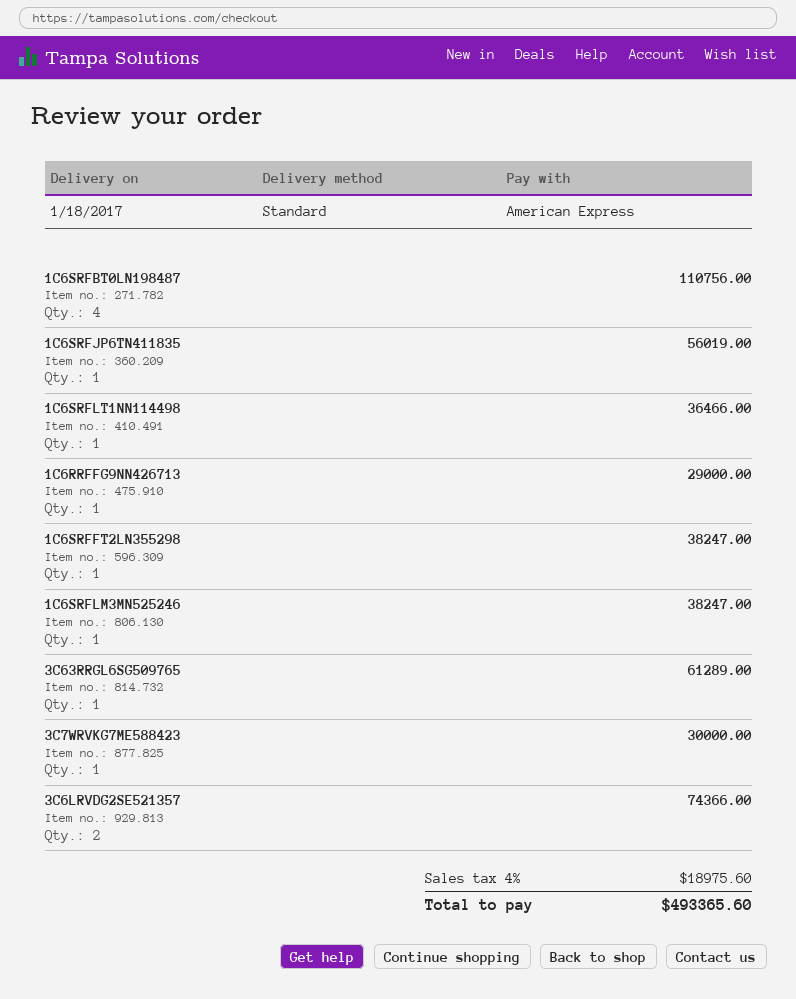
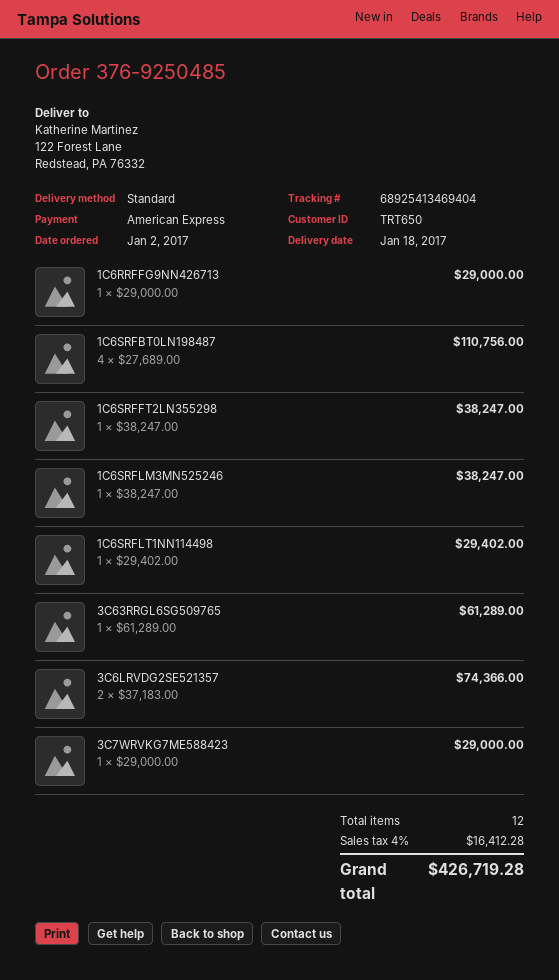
1C6SRFJP6TN411835: 1 for 56019.00 -> none
1C6SRFLT1NN114498: 1 for 36466.00 -> 1 for 29402.00
3C7WRVKG7ME588423: 1 for 30000.00 -> 1 for 29000.00
tax: 4% = 18975.60 -> 4% = 16412.28
total: 493365.60 -> 426719.28

